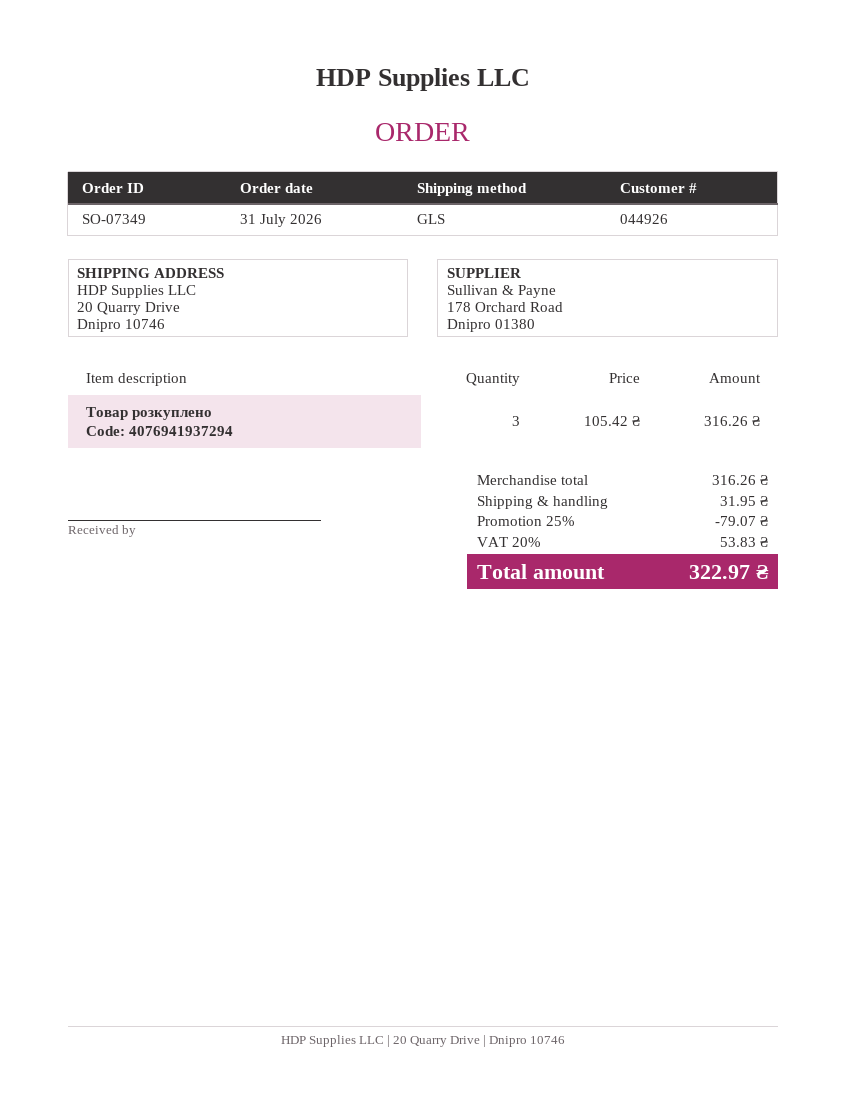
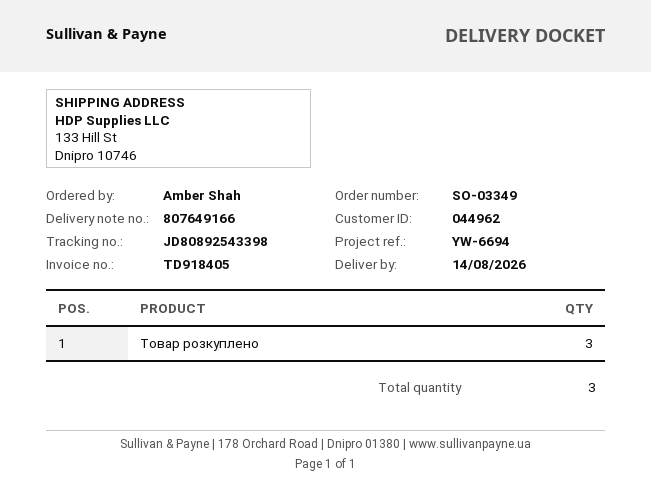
order number: SO-07349 -> SO-03349
customer number: 044926 -> 044962
ship to: 20 Quarry Drive, Dnipro 10746 -> 133 Hill St, Dnipro 10746

